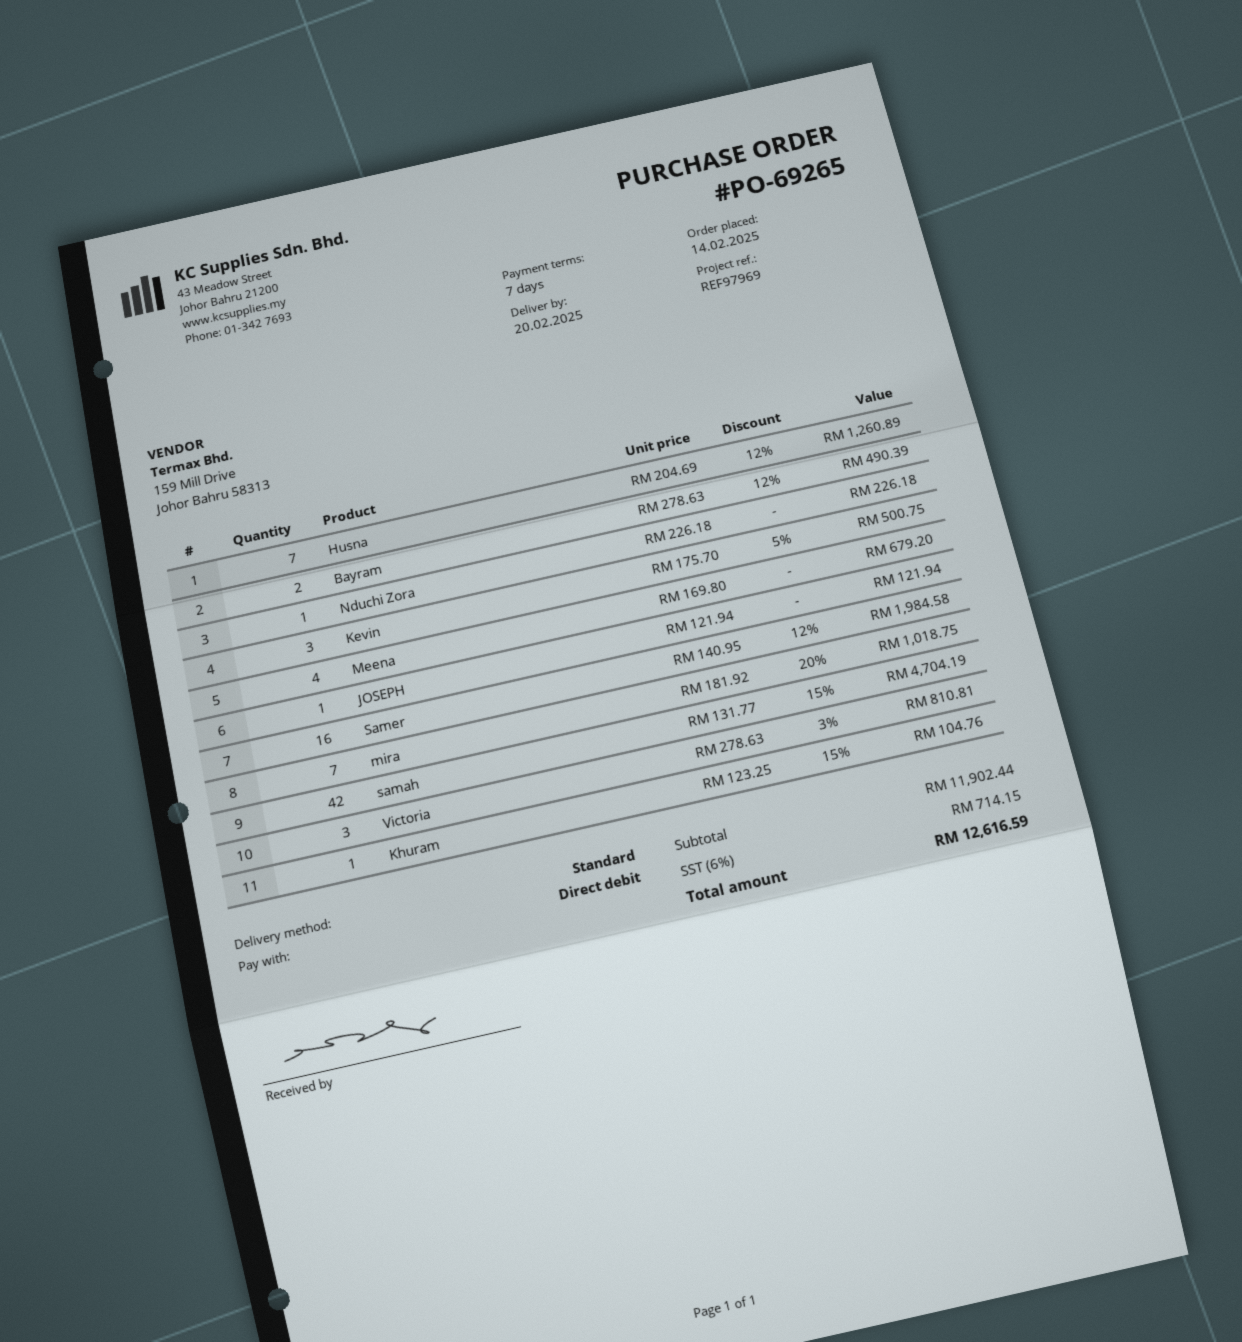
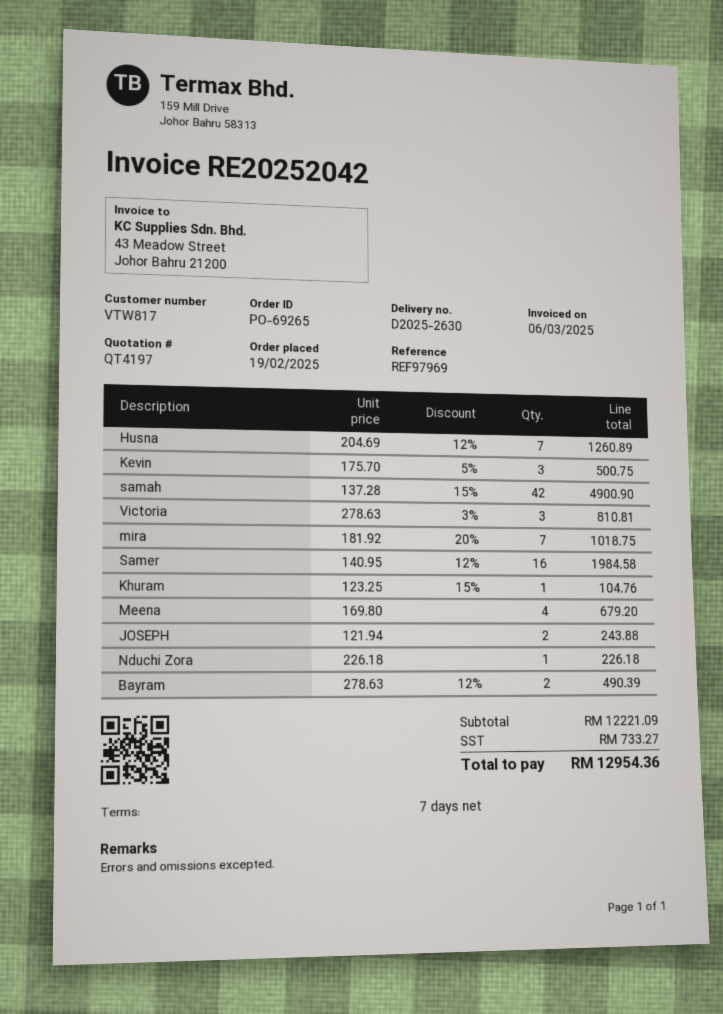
order date: 2025-02-14 -> 2025-02-19
JOSEPH: 1 x 121.94 = 121.94 -> 2 x 121.94 = 243.88
samah: 42 x 131.77 - 15% = 4704.19 -> 42 x 137.28 - 15% = 4900.90
subtotal: 11902.44 -> 12221.09
tax: 714.15 -> 733.27
total: 12616.59 -> 12954.36

